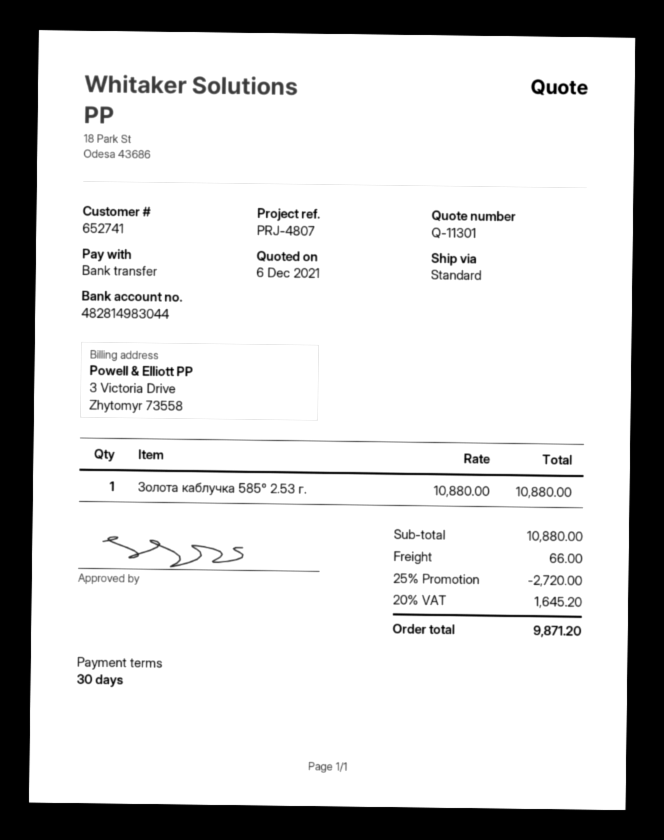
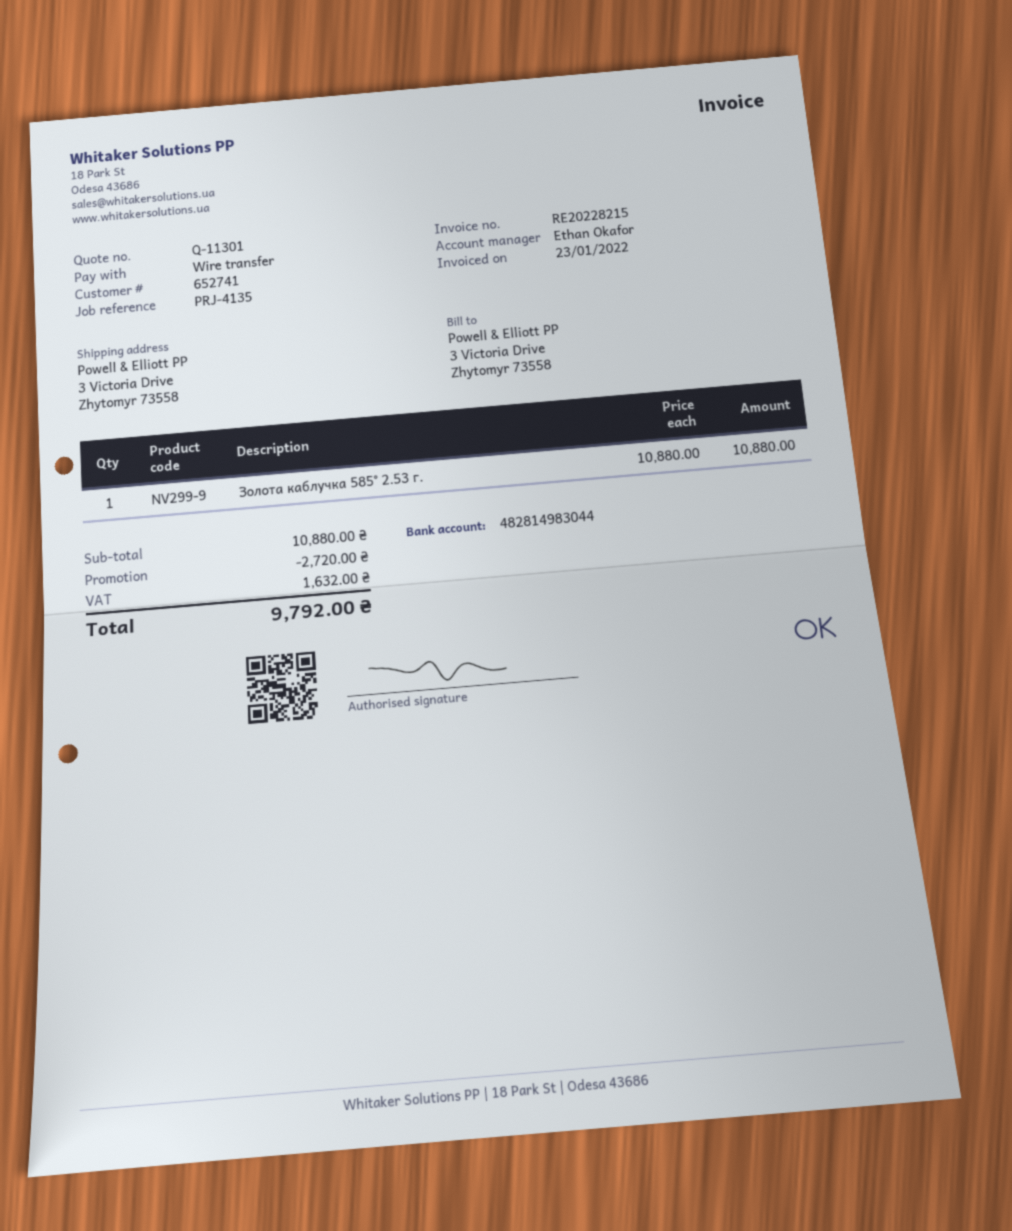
reference: PRJ-4807 -> PRJ-4135
shipping: 66.00 -> none
tax: 1645.20 -> 1632.00
total: 9871.20 -> 9792.00

